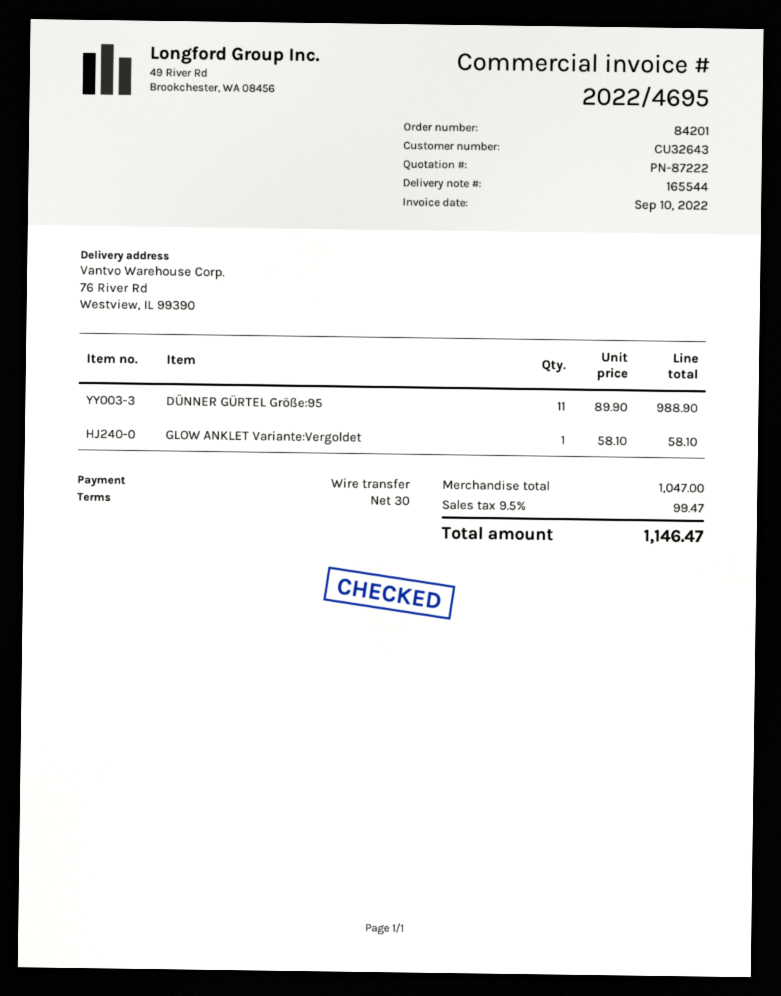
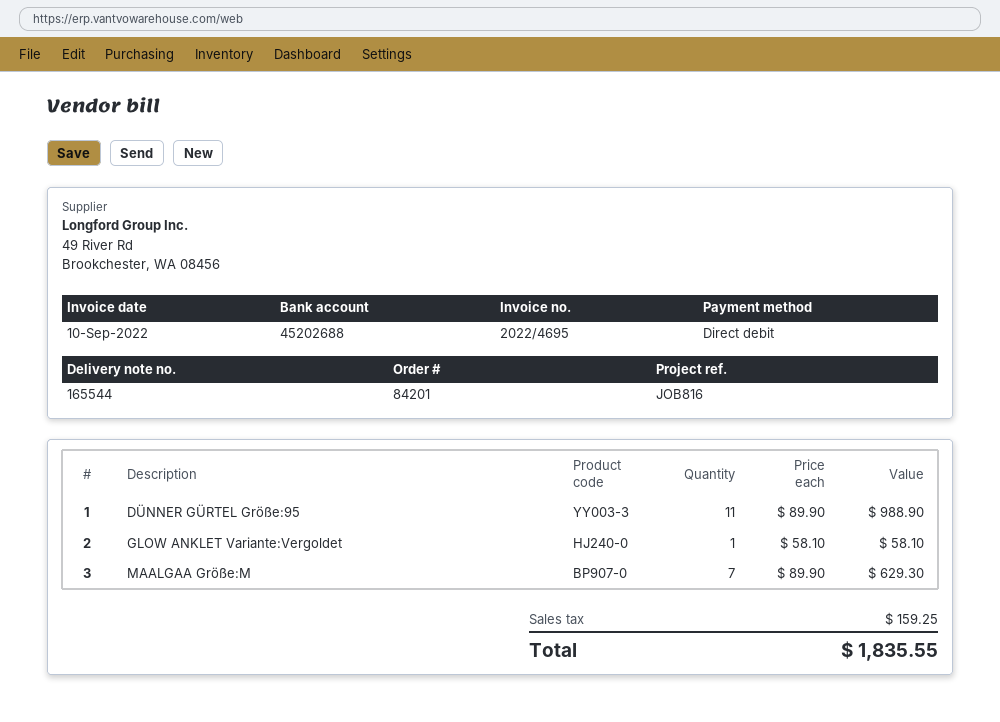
payment method: bank transfer -> direct debit
MAALGAA Größe:M: none -> 7 x 89.90 = 629.30
tax: 99.47 -> 159.25
total: 1146.47 -> 1835.55

